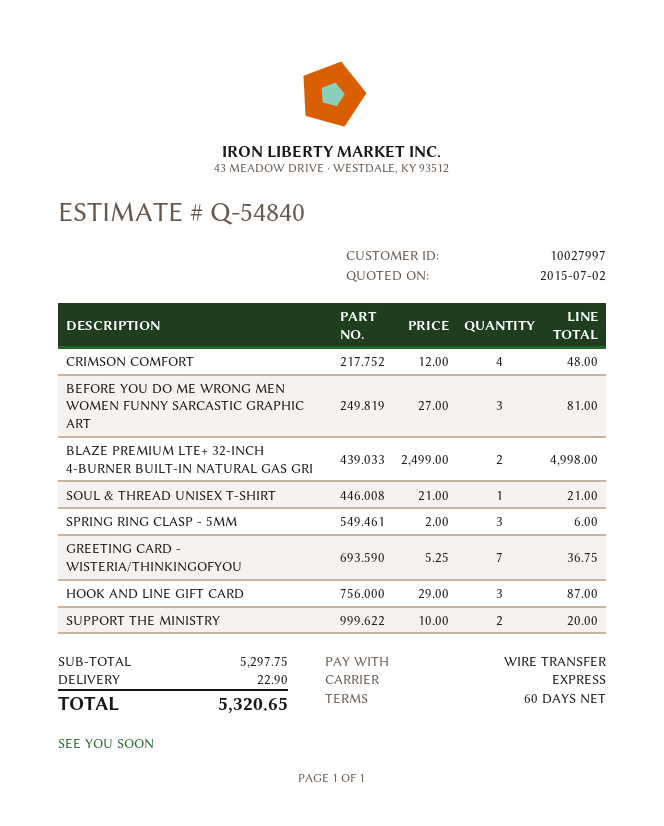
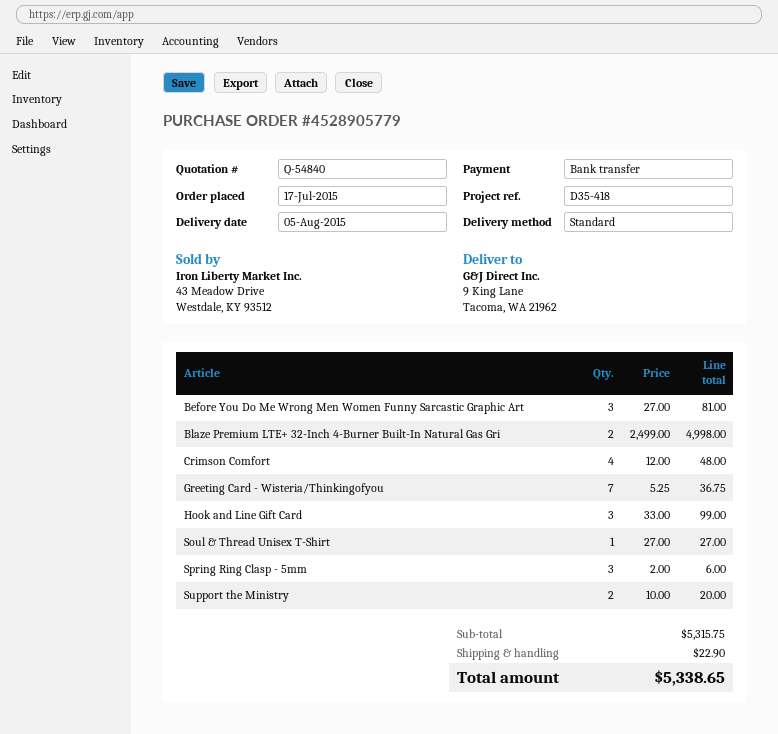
shipping method: express -> standard
SOUL & THREAD UNISEX T-SHIRT: 1 x 21.00 = 21.00 -> 1 x 27.00 = 27.00
HOOK AND LINE GIFT CARD: 3 x 29.00 = 87.00 -> 3 x 33.00 = 99.00
subtotal: 5297.75 -> 5315.75
total: 5320.65 -> 5338.65

